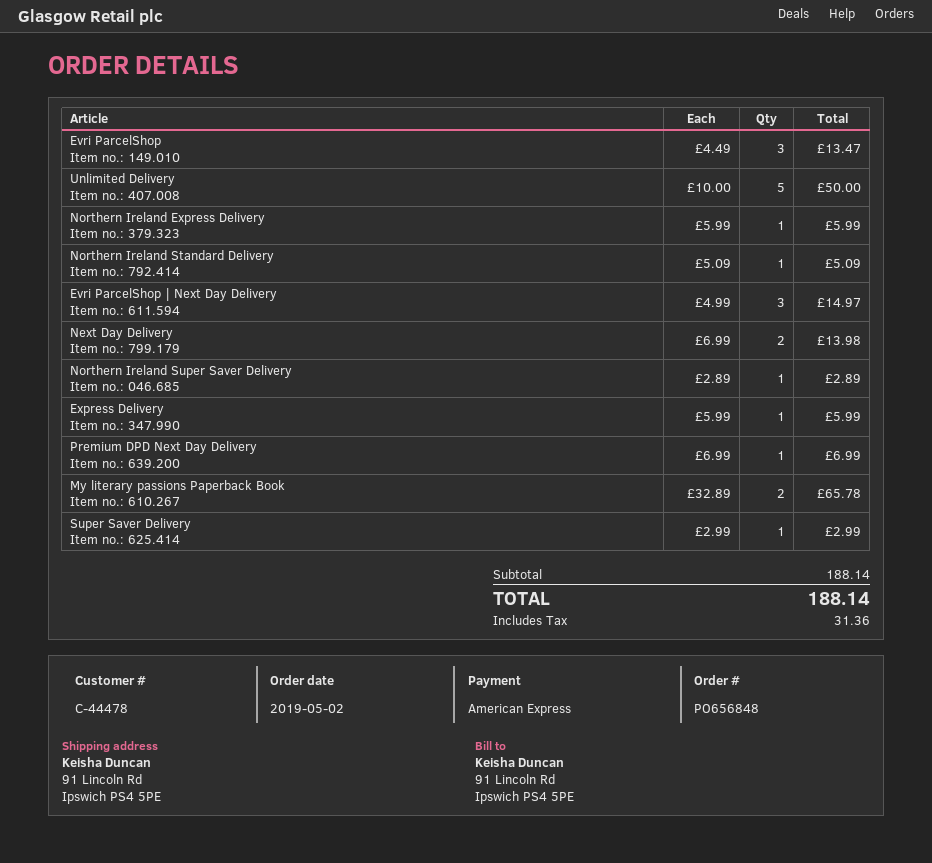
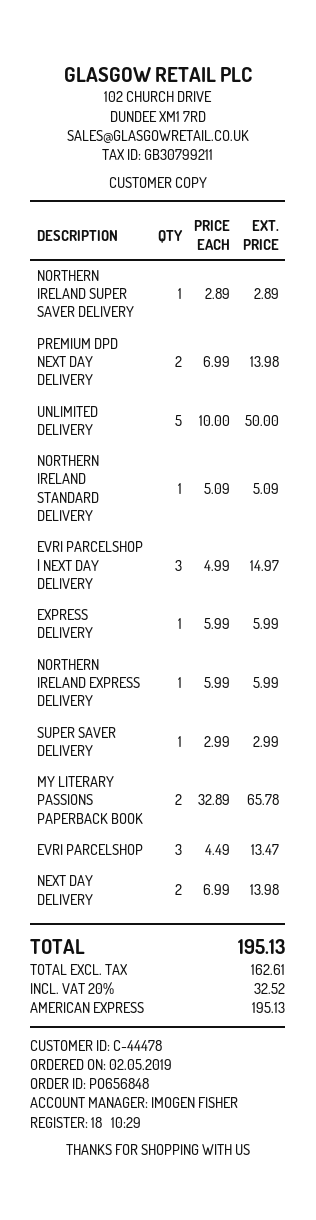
Premium DPD Next Day Delivery: 1 x 6.99 = 6.99 -> 2 x 6.99 = 13.98
tax: 31.36 -> 32.52
total: 188.14 -> 195.13

